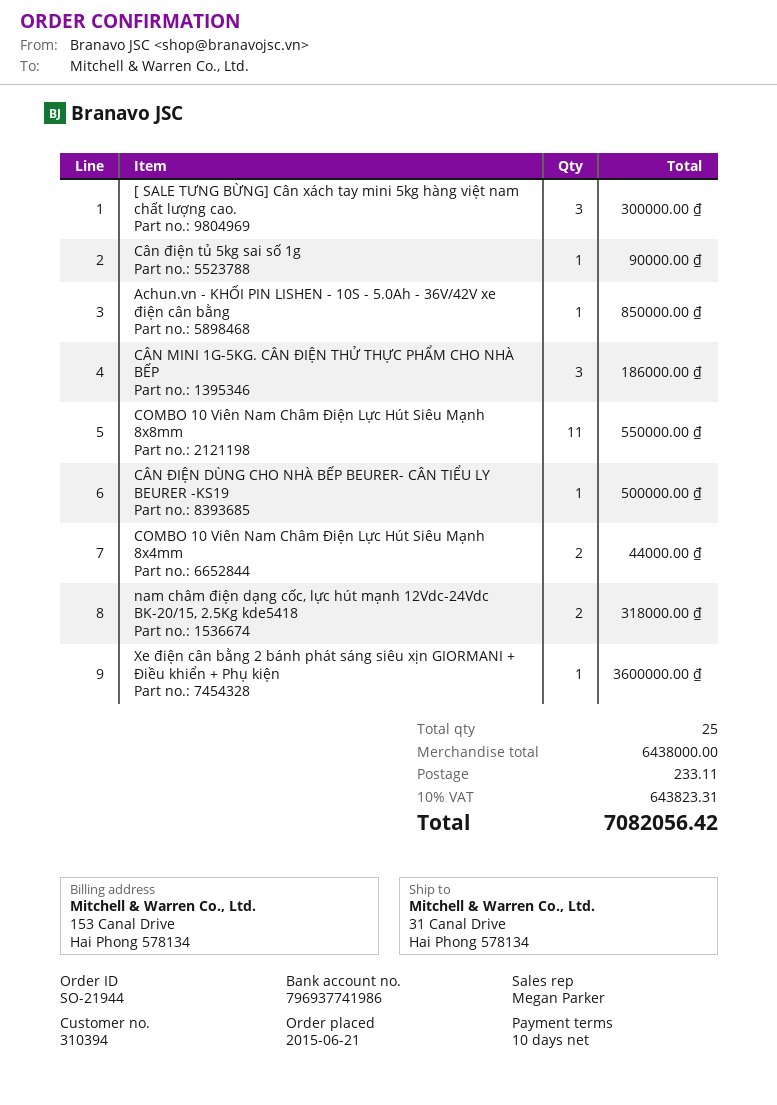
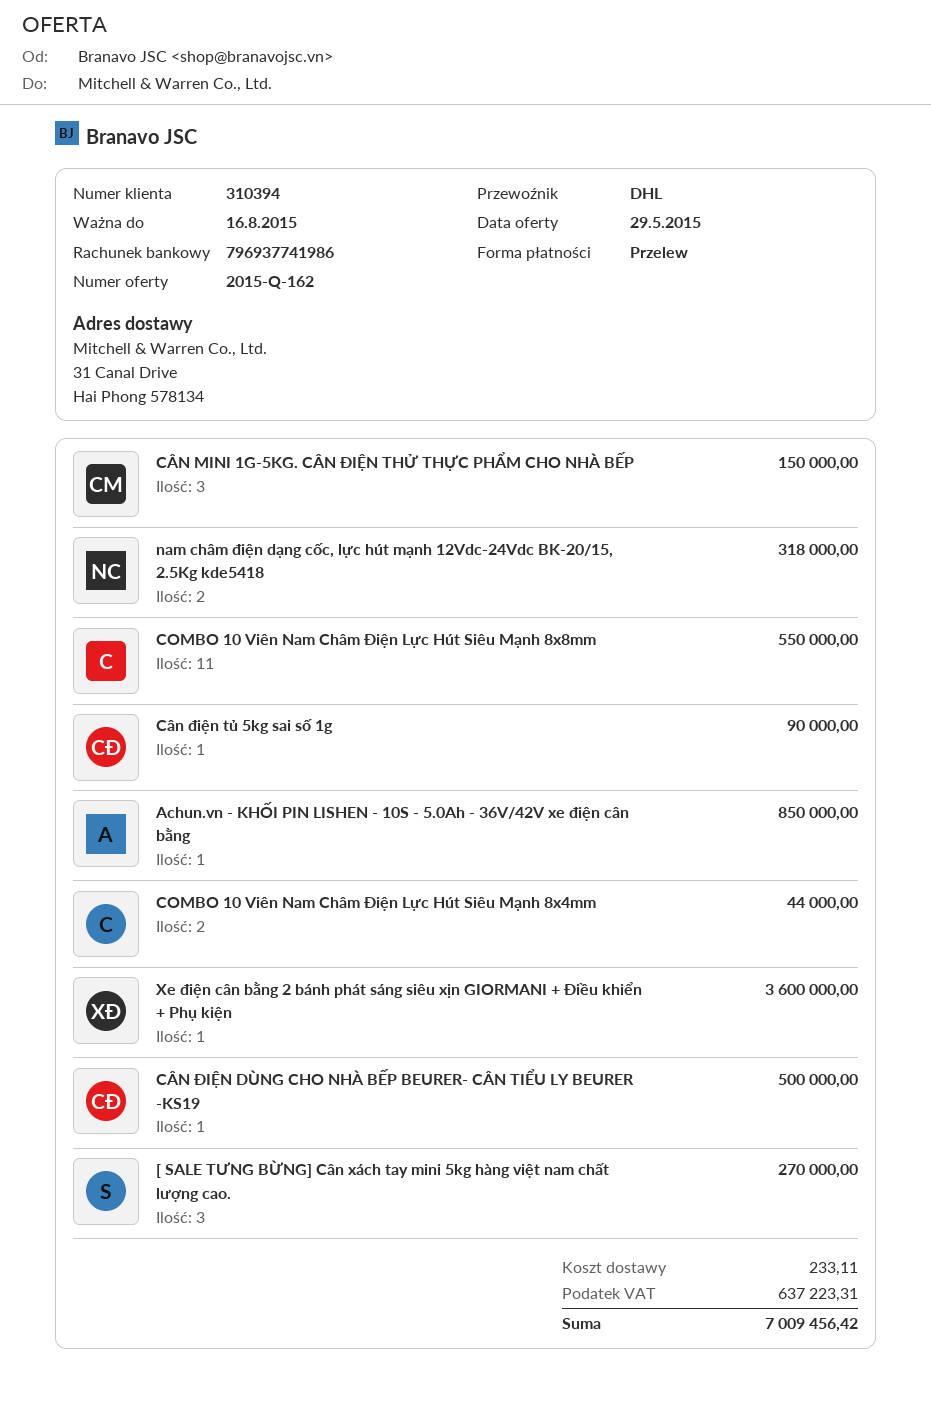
[ SALE TƯNG BỪNG] Cân xách tay mini 5kg hàng việt nam chất lượng cao.: 3 for 300000.00 -> 3 for 270000.00
CÂN MINI 1G-5KG. CÂN ĐIỆN THỬ THỰC PHẨM CHO NHÀ BẾP: 3 for 186000.00 -> 3 for 150000.00
tax: 643823.31 -> 637223.31
total: 7082056.42 -> 7009456.42

